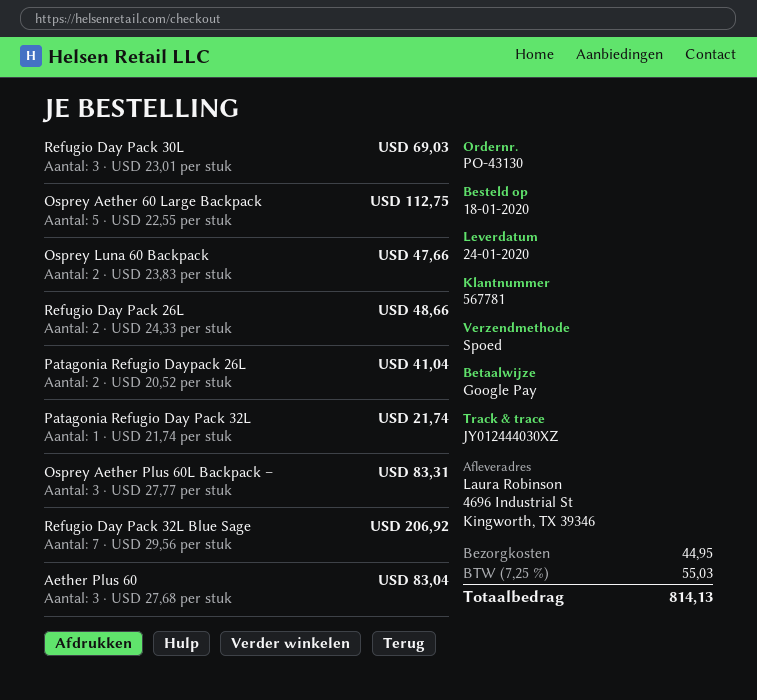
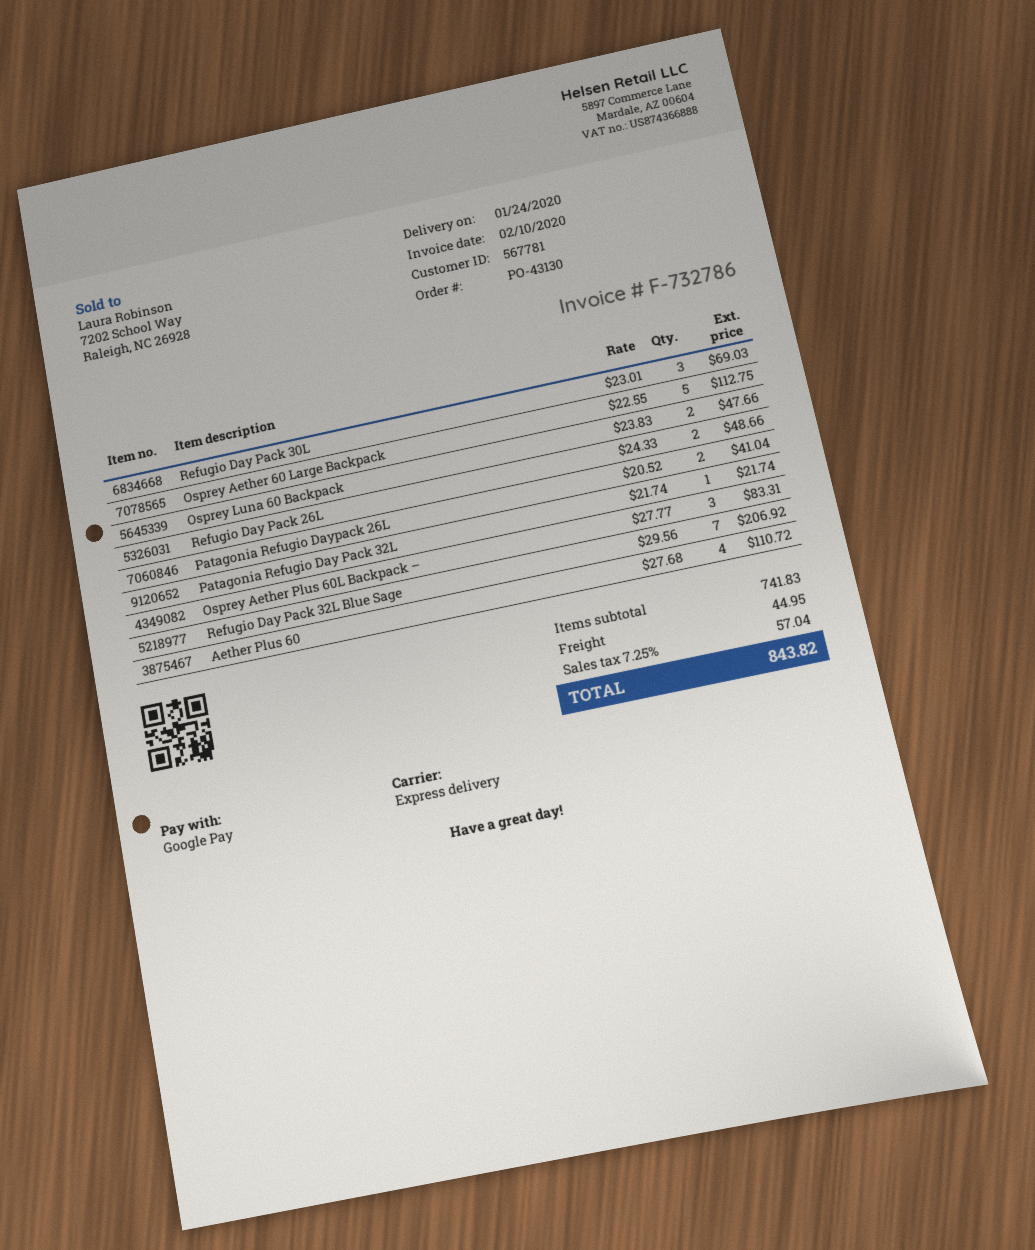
Aether Plus 60: 3 x 27.68 = 83.04 -> 4 x 27.68 = 110.72
tax: 7.25% = 55.03 -> 7.25% = 57.04
total: 814.13 -> 843.82

